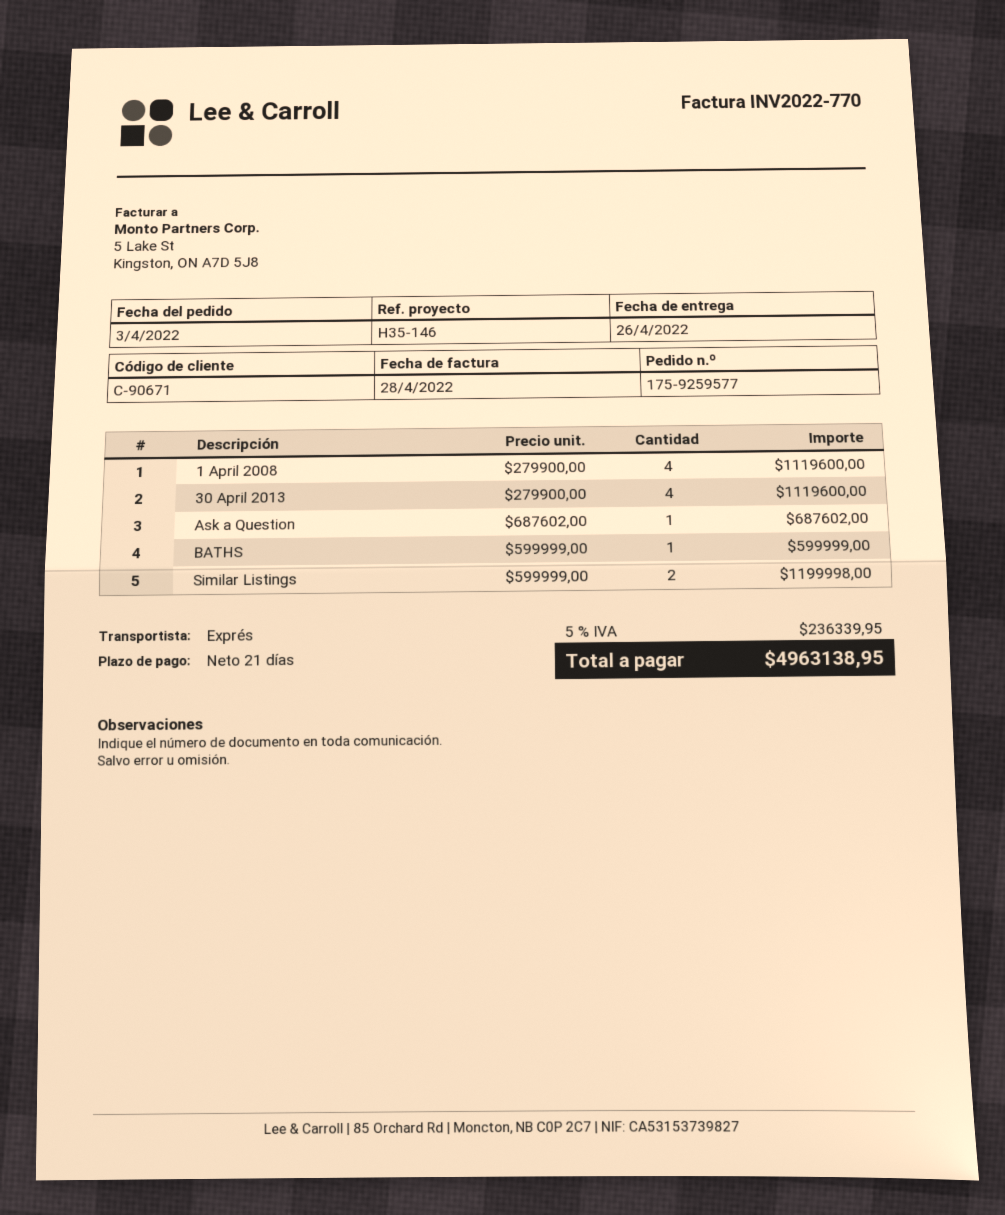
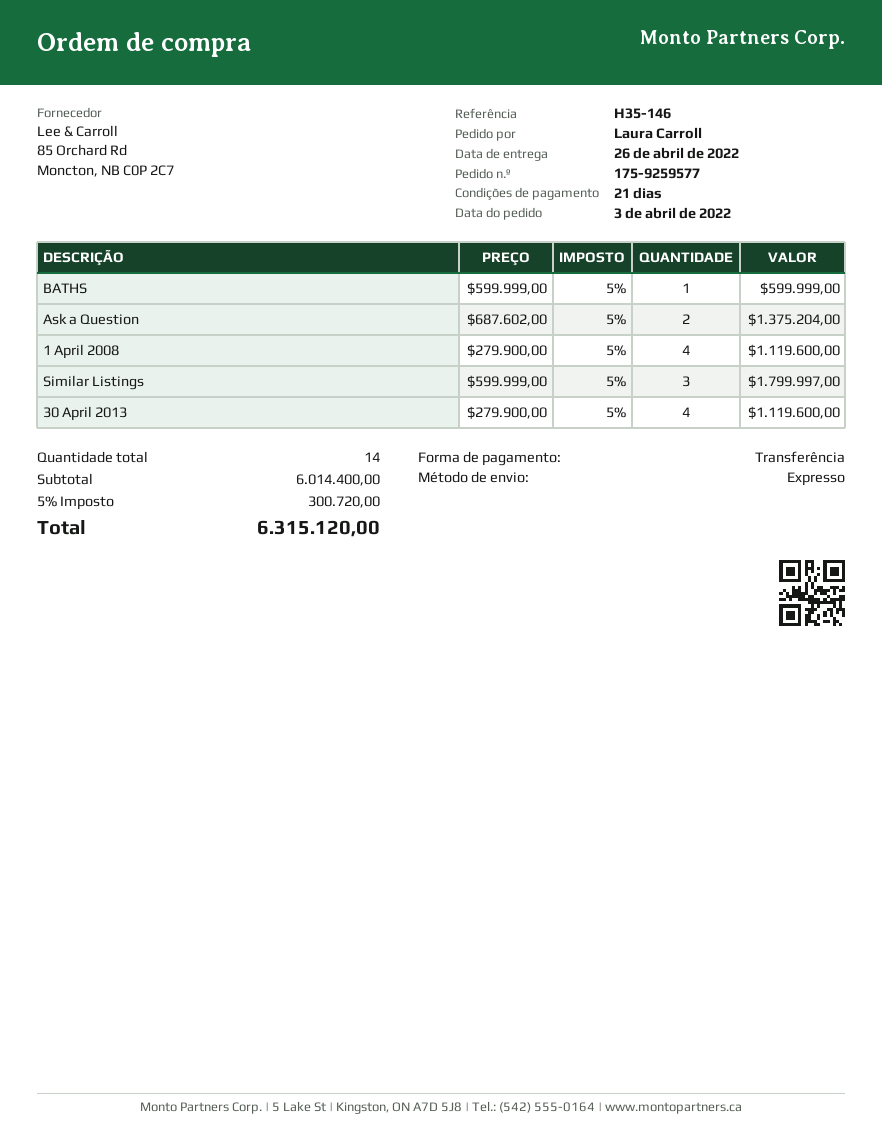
Ask a Question: 1 x 687602.00 = 687602.00 -> 2 x 687602.00 = 1375204.00
Similar Listings: 2 x 599999.00 = 1199998.00 -> 3 x 599999.00 = 1799997.00
tax: 5% = 236339.95 -> 5% = 300720.00
total: 4963138.95 -> 6315120.00

